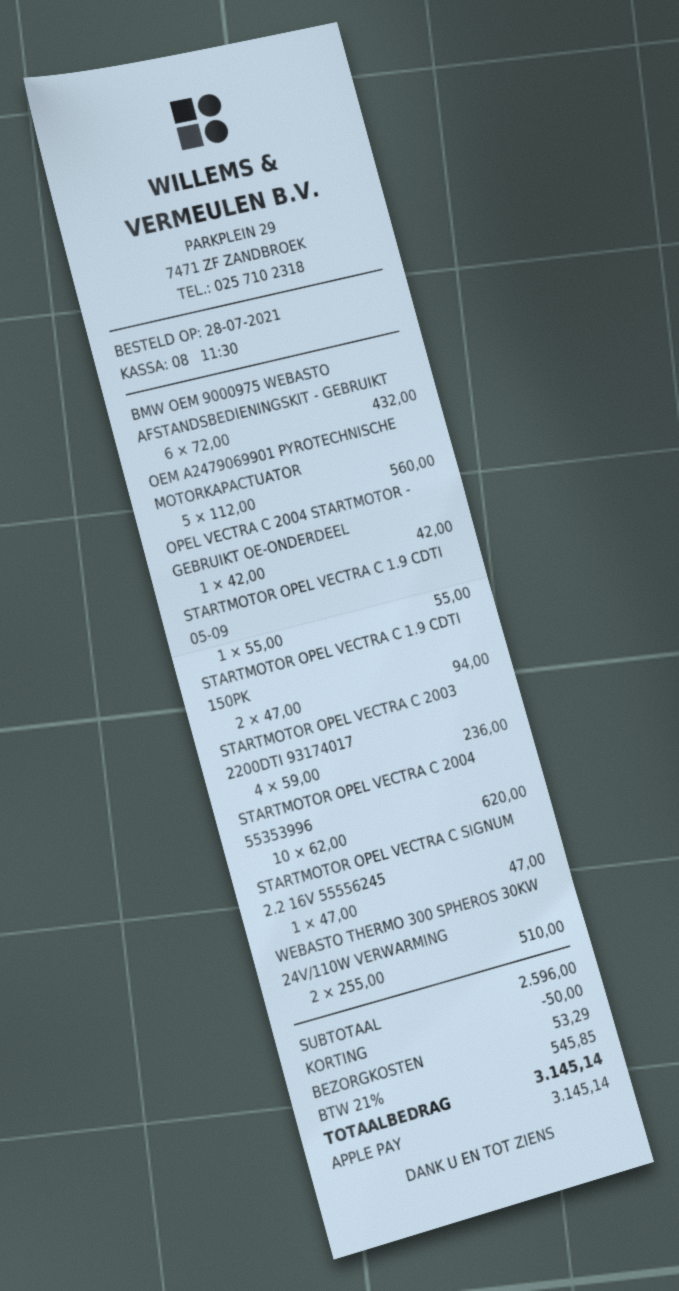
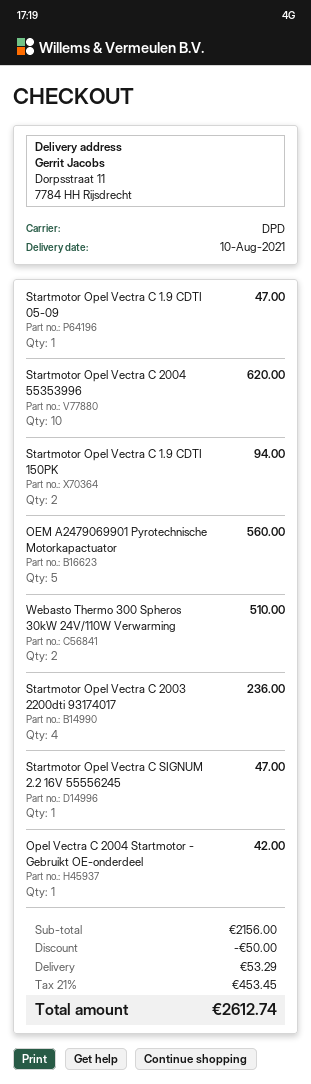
BMW OEM 9000975 WEBASTO AFSTANDSBEDIENINGSKIT - GEBRUIKT: 6 for 432.00 -> none
STARTMOTOR OPEL VECTRA C 1.9 CDTI 05-09: 1 for 55.00 -> 1 for 47.00
subtotal: 2596.00 -> 2156.00
tax: 21% = 545.85 -> 21% = 453.45
total: 3145.14 -> 2612.74

